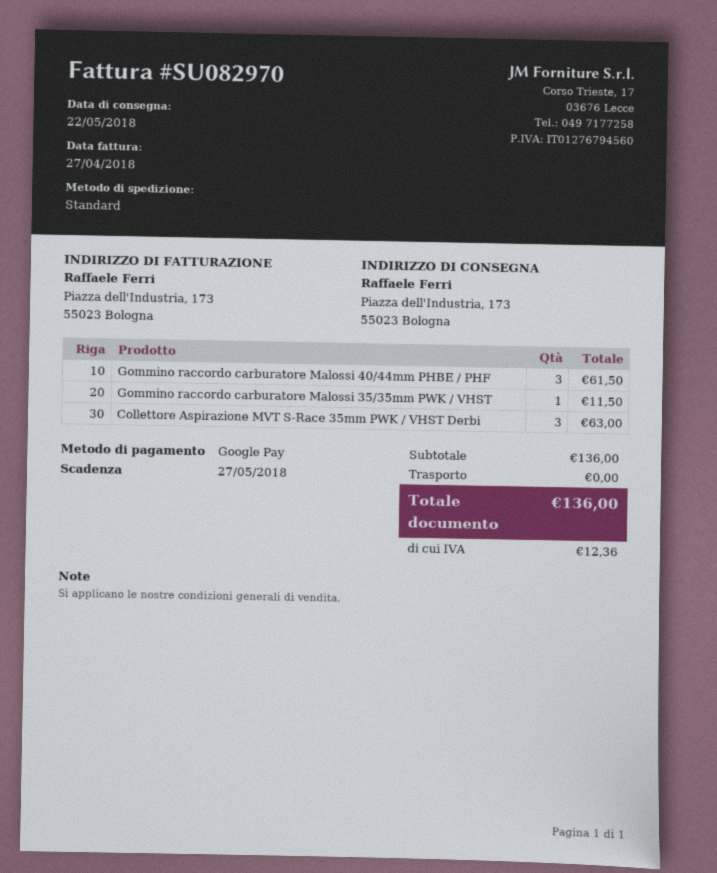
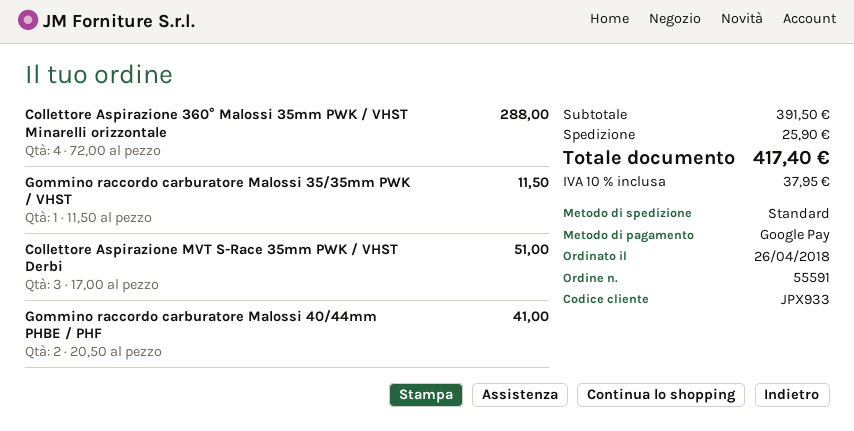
Gommino raccordo carburatore Malossi 40/44mm PHBE / PHF: 3 for 61.50 -> 2 for 41.00
Collettore Aspirazione MVT S-Race 35mm PWK / VHST Derbi: 3 for 63.00 -> 3 for 51.00
Collettore Aspirazione 360° Malossi 35mm PWK / VHST Minarelli orizzontale: none -> 4 for 288.00
subtotal: 136.00 -> 391.50
shipping: 0.00 -> 25.90
tax: 12.36 -> 37.95
total: 136.00 -> 417.40

